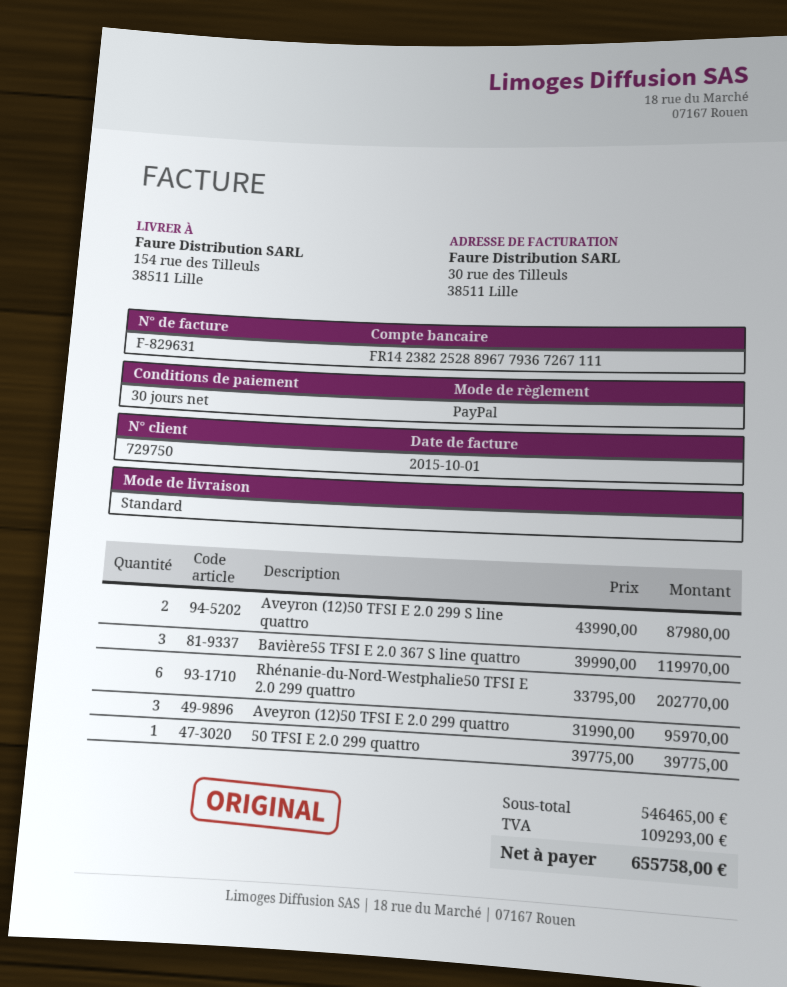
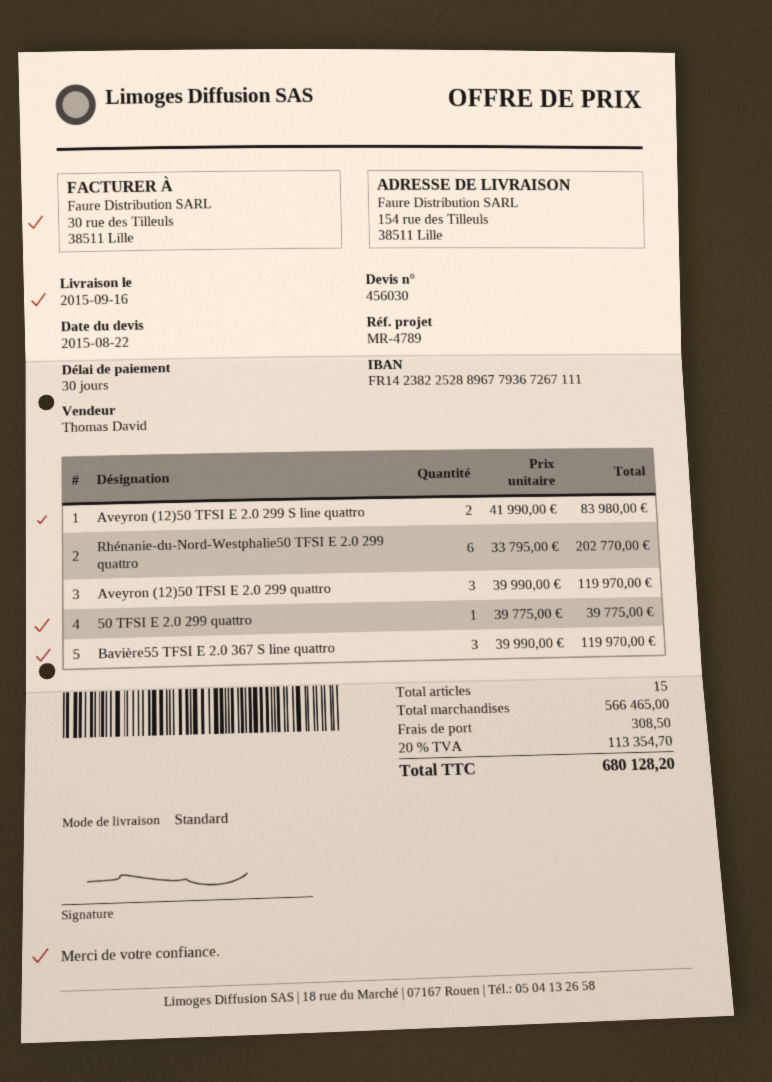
Aveyron (12)50 TFSI E 2.0 299 S line quattro: 2 x 43990.00 = 87980.00 -> 2 x 41990.00 = 83980.00
Aveyron (12)50 TFSI E 2.0 299 quattro: 3 x 31990.00 = 95970.00 -> 3 x 39990.00 = 119970.00
subtotal: 546465.00 -> 566465.00
shipping: none -> 308.50
tax: 109293.00 -> 113354.70
total: 655758.00 -> 680128.20

